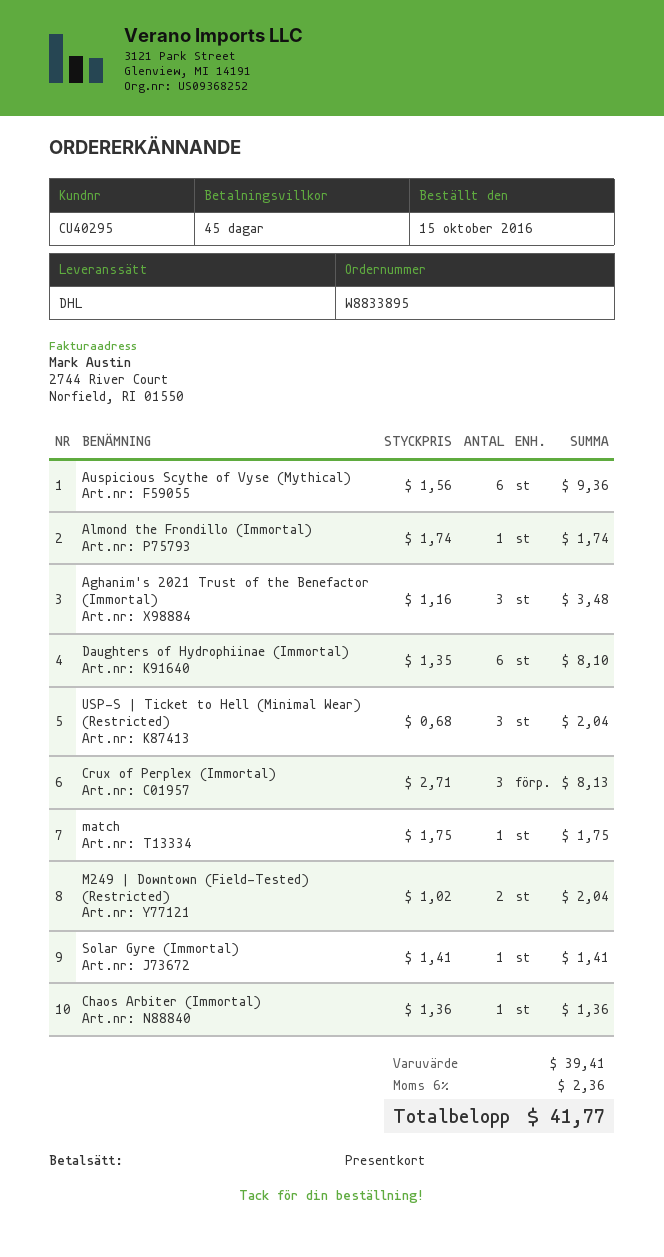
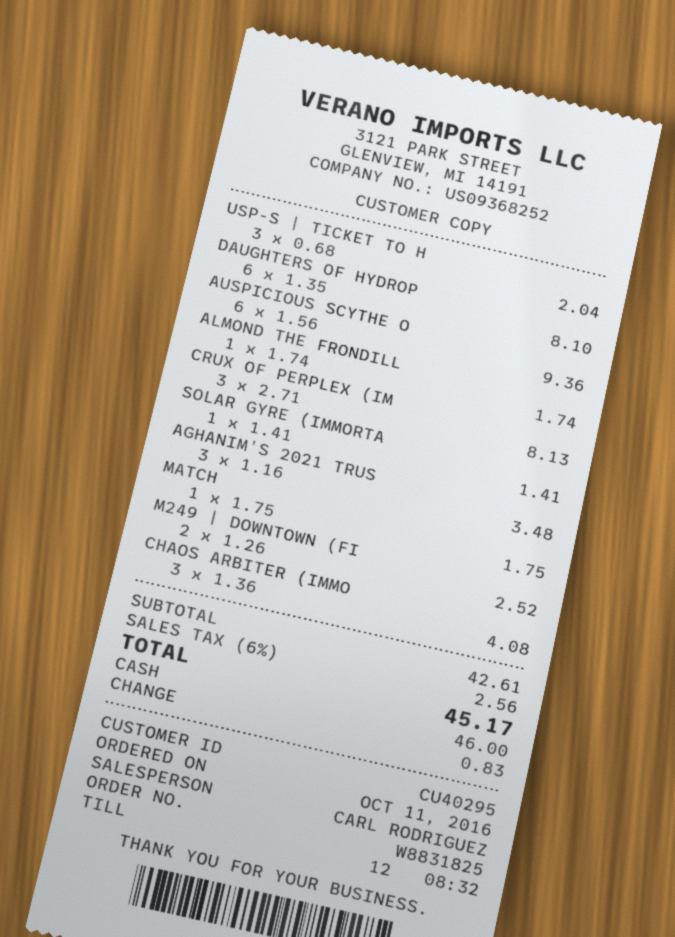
order number: W8833895 -> W8831825
order date: 2016-10-15 -> 2016-10-11
payment method: gift card -> cash
M249 | Downtown (Field-Tested) (Restricted): 2 x 1.02 = 2.04 -> 2 x 1.26 = 2.52
Chaos Arbiter (Immortal): 1 x 1.36 = 1.36 -> 3 x 1.36 = 4.08
subtotal: 39.41 -> 42.61
tax: 6% = 2.36 -> 6% = 2.56
total: 41.77 -> 45.17

